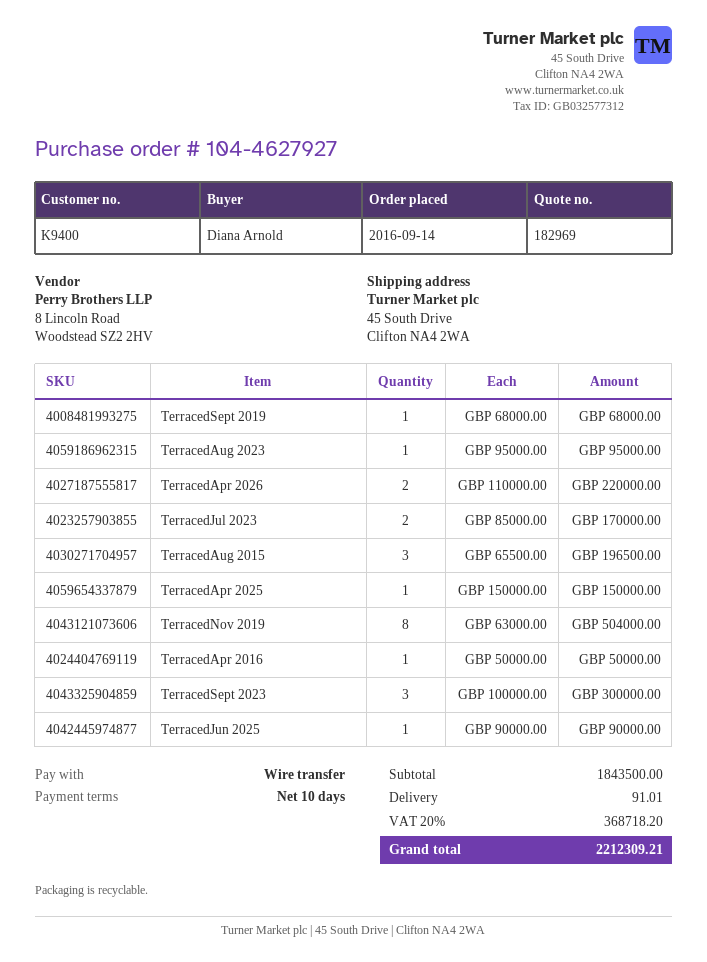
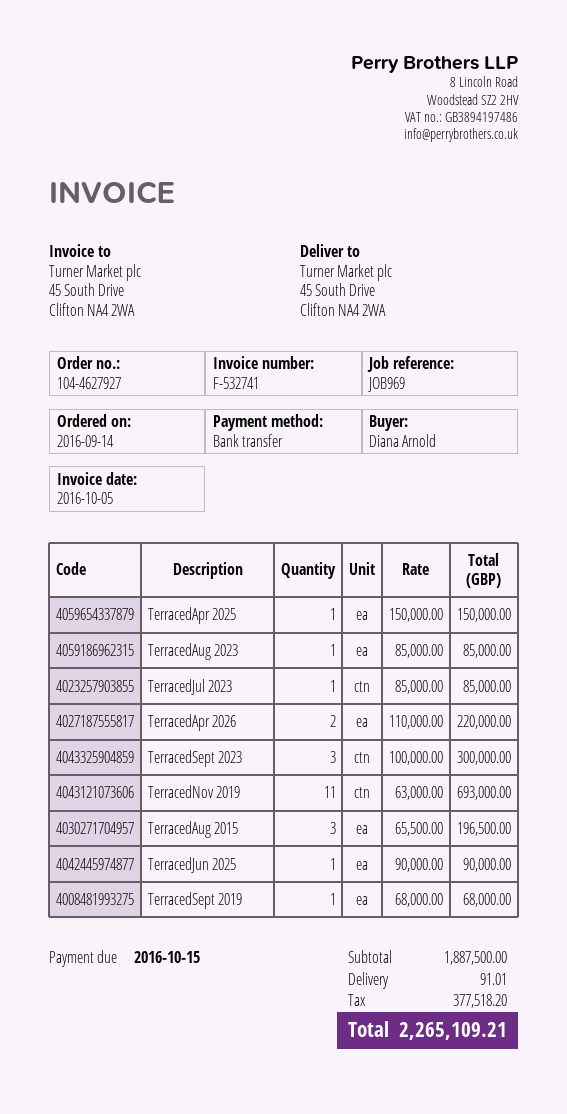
TerracedAug 2023: 1 x 95000.00 = 95000.00 -> 1 x 85000.00 = 85000.00
TerracedJul 2023: 2 x 85000.00 = 170000.00 -> 1 x 85000.00 = 85000.00
TerracedNov 2019: 8 x 63000.00 = 504000.00 -> 11 x 63000.00 = 693000.00
TerracedApr 2016: 1 x 50000.00 = 50000.00 -> none
subtotal: 1843500.00 -> 1887500.00
tax: 368718.20 -> 377518.20
total: 2212309.21 -> 2265109.21

